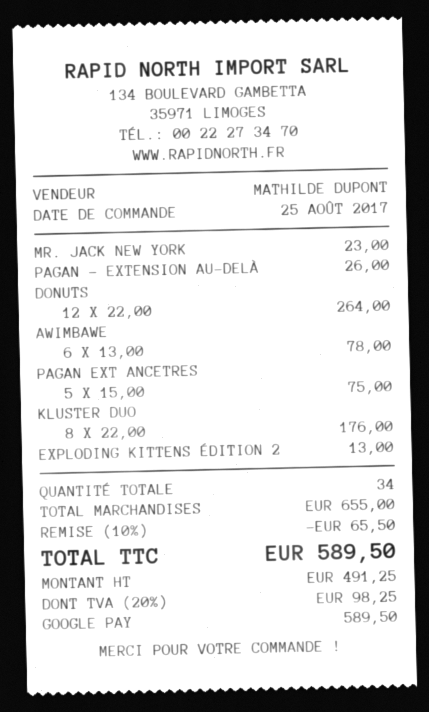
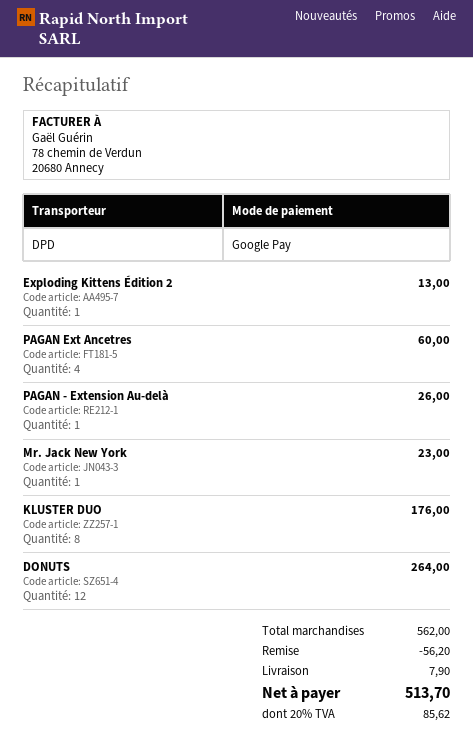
AWIMBAWE: 6 for 78.00 -> none
PAGAN EXT ANCETRES: 5 for 75.00 -> 4 for 60.00
subtotal: 655.00 -> 562.00
discount: 65.50 -> 56.20
shipping: none -> 7.90
tax: 20% = 98.25 -> 20% = 85.62
total: 589.50 -> 513.70

